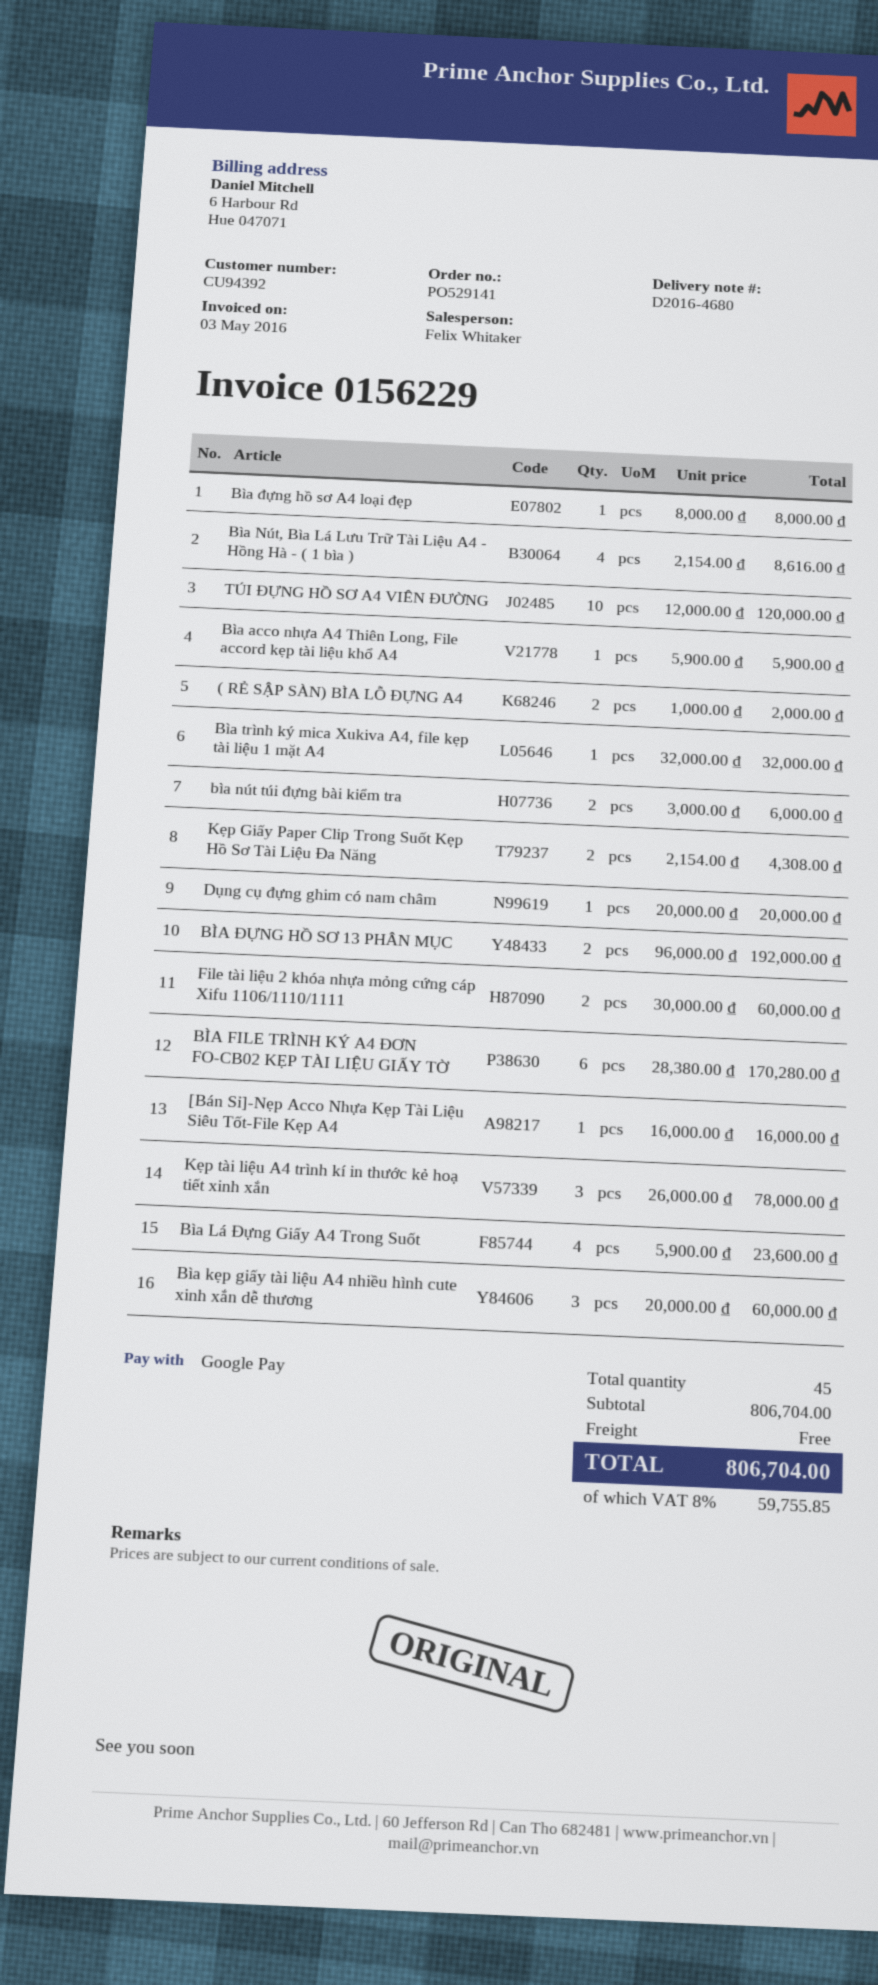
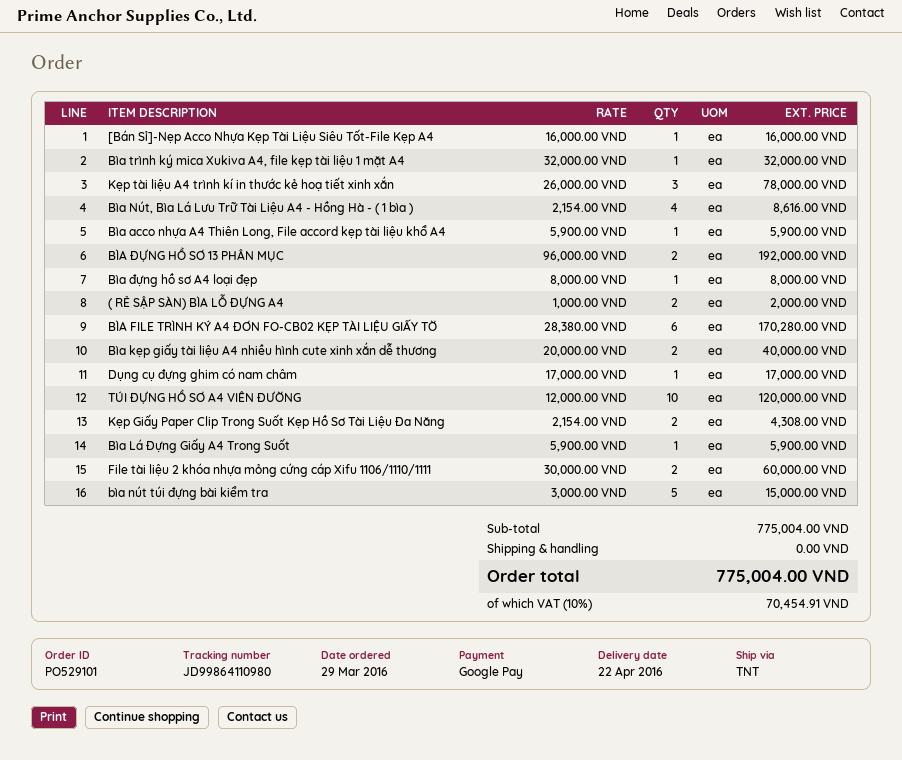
order number: PO529141 -> PO529101
bìa nút túi đựng bài kiểm tra: 2 x 3000.00 = 6000.00 -> 5 x 3000.00 = 15000.00
Dụng cụ đựng ghim có nam châm: 1 x 20000.00 = 20000.00 -> 1 x 17000.00 = 17000.00
Bìa Lá Đựng Giấy A4 Trong Suốt: 4 x 5900.00 = 23600.00 -> 1 x 5900.00 = 5900.00
Bìa kẹp giấy tài liệu A4 nhiều hình cute xinh xắn dễ thương: 3 x 20000.00 = 60000.00 -> 2 x 20000.00 = 40000.00
subtotal: 806704.00 -> 775004.00
tax: 8% = 59755.85 -> 10% = 70454.91
total: 806704.00 -> 775004.00

